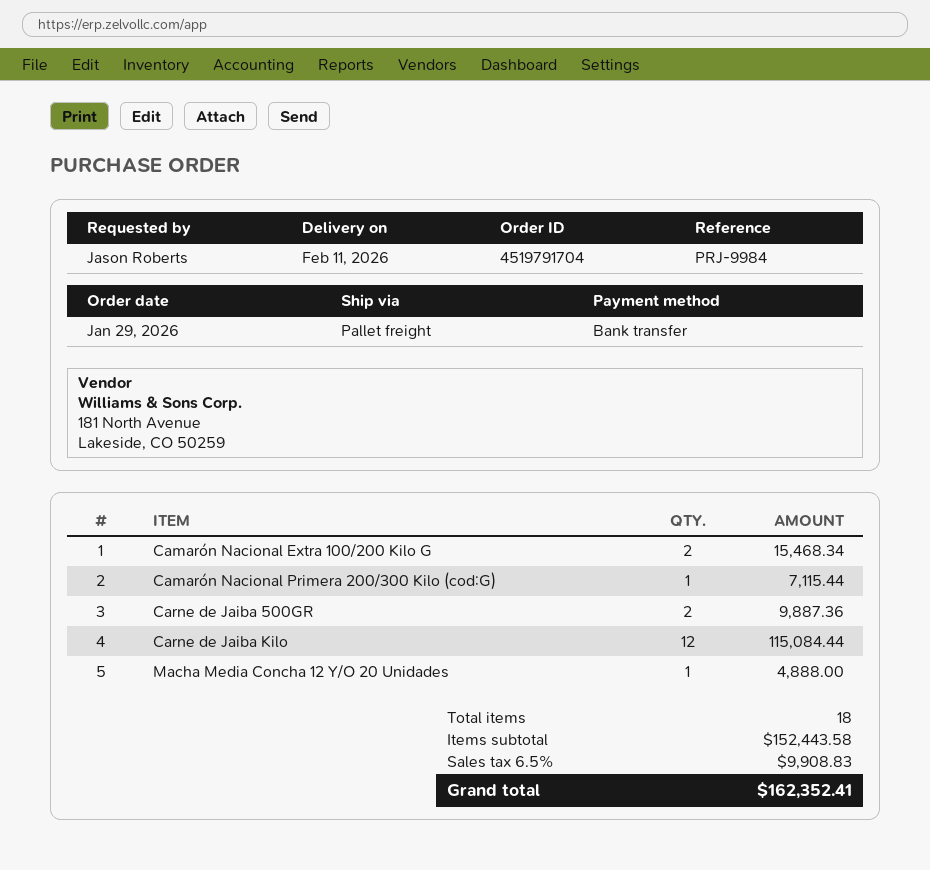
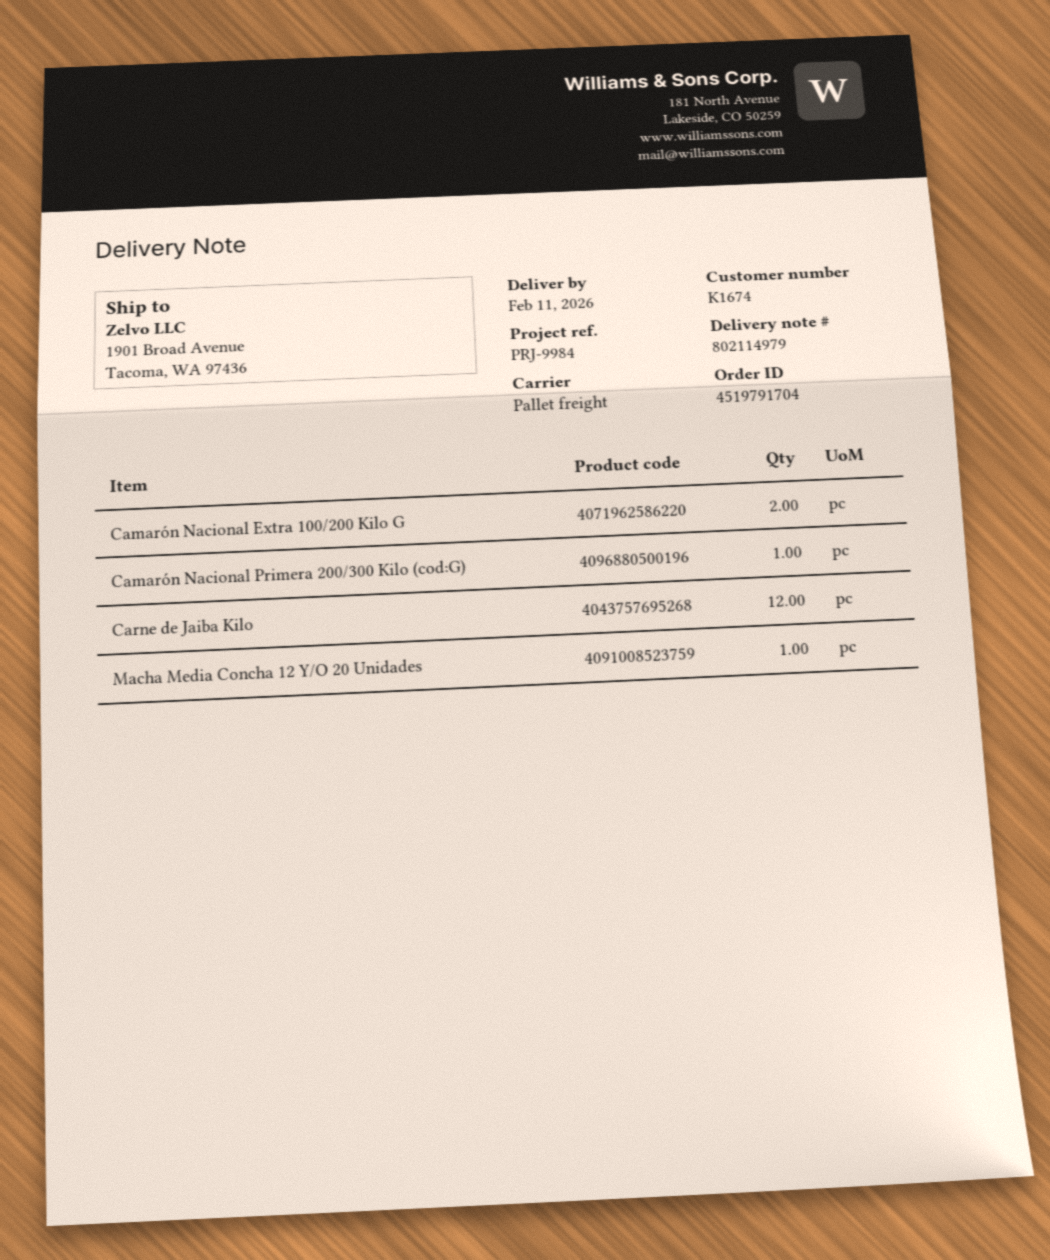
Carne de Jaiba 500GR: 2 -> none

